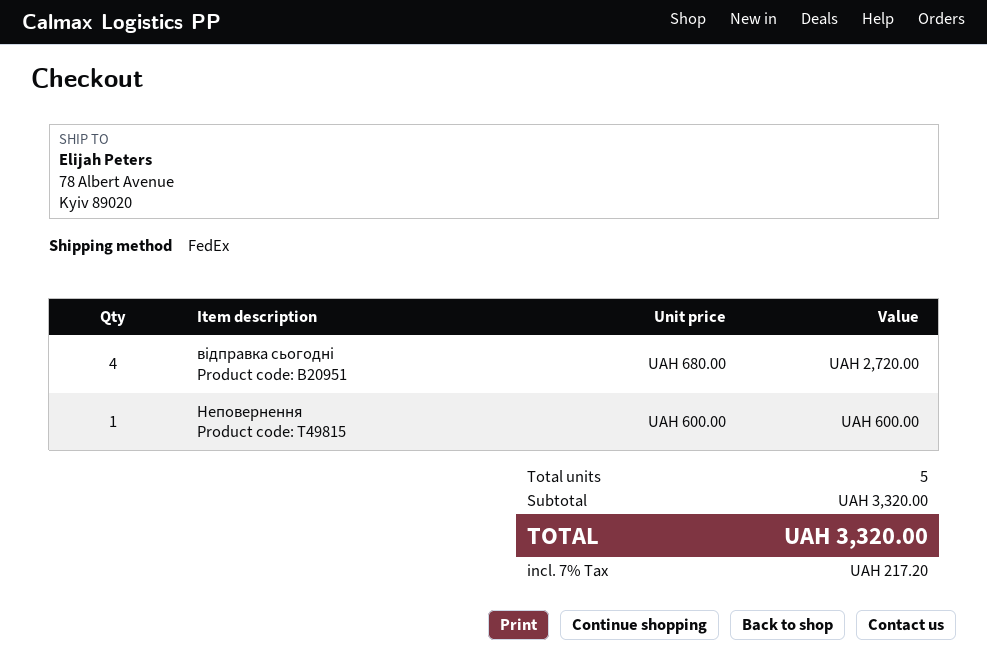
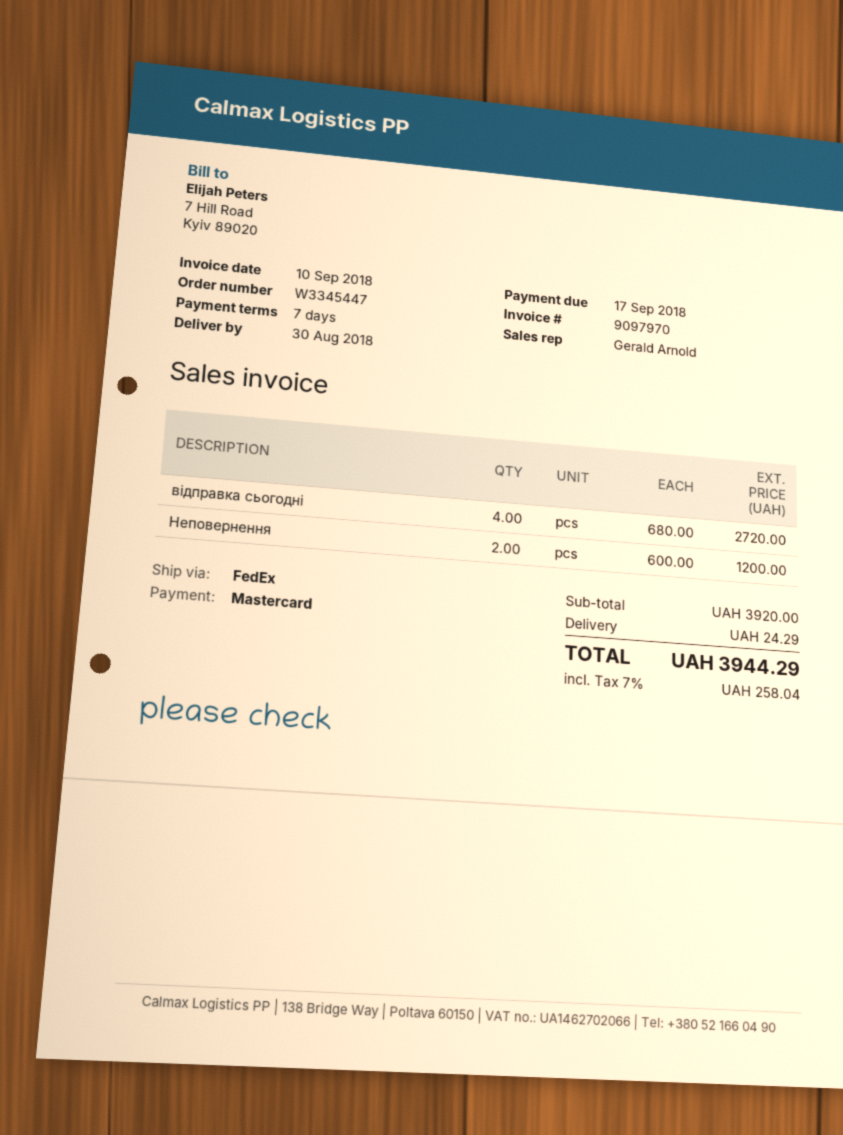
Неповернення: 1 x 600.00 = 600.00 -> 2 x 600.00 = 1200.00
subtotal: 3320.00 -> 3920.00
shipping: none -> 24.29
tax: 7% = 217.20 -> 7% = 258.04
total: 3320.00 -> 3944.29

